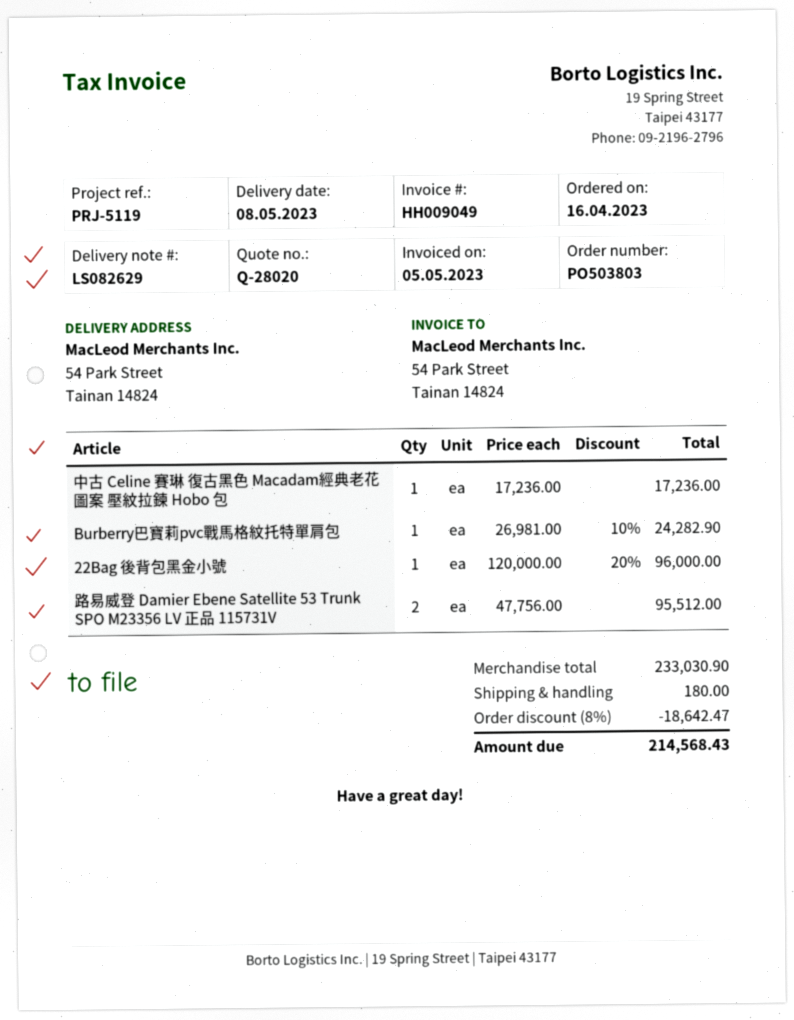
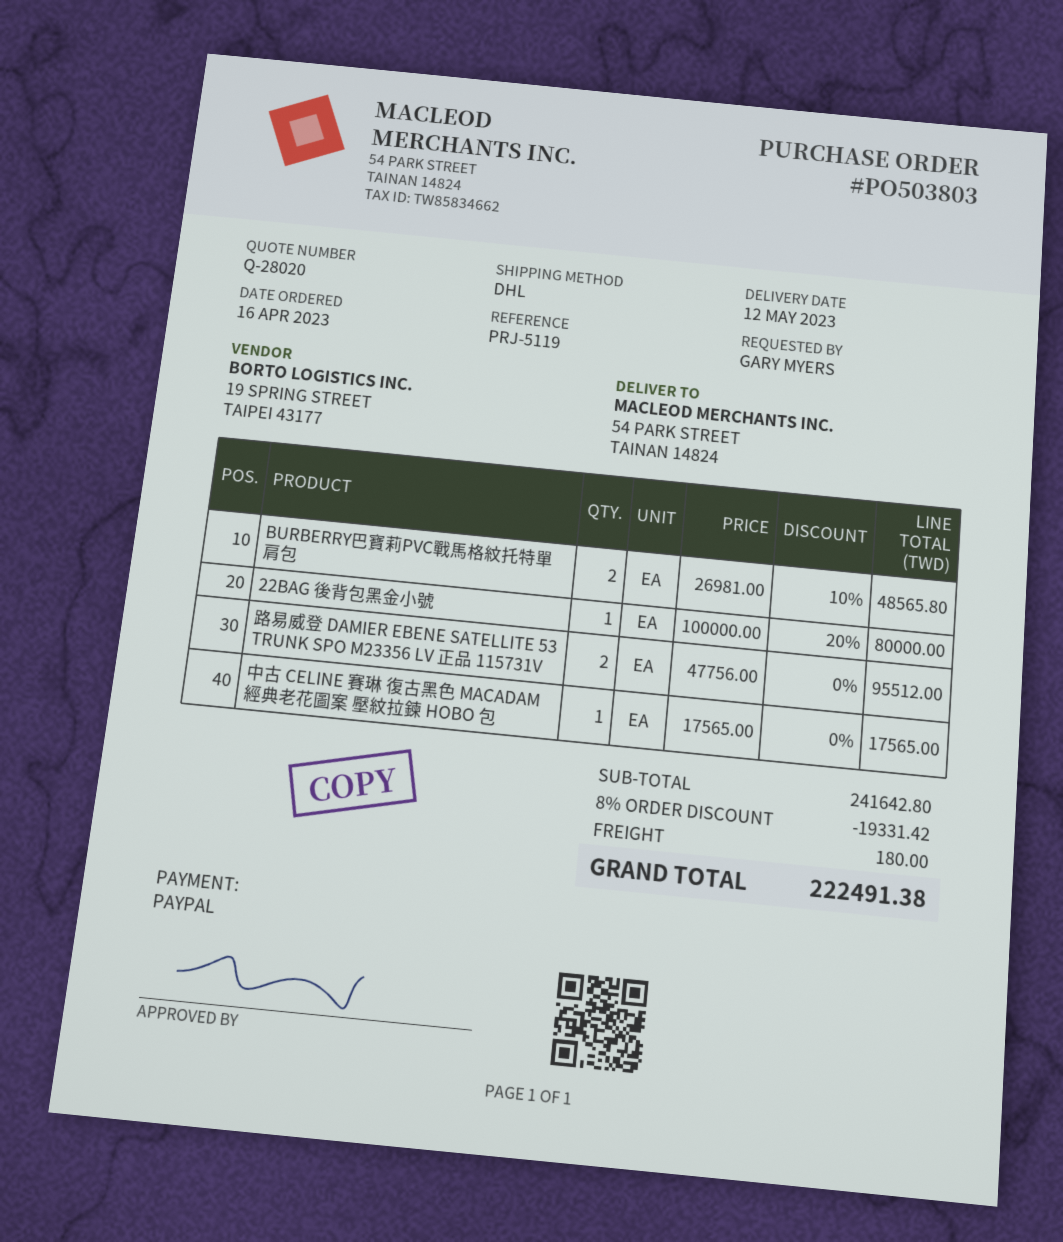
delivery date: 2023-05-08 -> 2023-05-12
中古 Celine 賽琳 復古黑色 Macadam經典老花圖案 壓紋拉鍊 Hobo 包: 1 x 17236.00 = 17236.00 -> 1 x 17565.00 = 17565.00
Burberry巴寶莉pvc戰馬格紋托特單肩包: 1 x 26981.00 - 10% = 24282.90 -> 2 x 26981.00 - 10% = 48565.80
22Bag 後背包黑金小號: 1 x 120000.00 - 20% = 96000.00 -> 1 x 100000.00 - 20% = 80000.00
subtotal: 233030.90 -> 241642.80
discount: 8% = 18642.47 -> 8% = 19331.42
total: 214568.43 -> 222491.38

